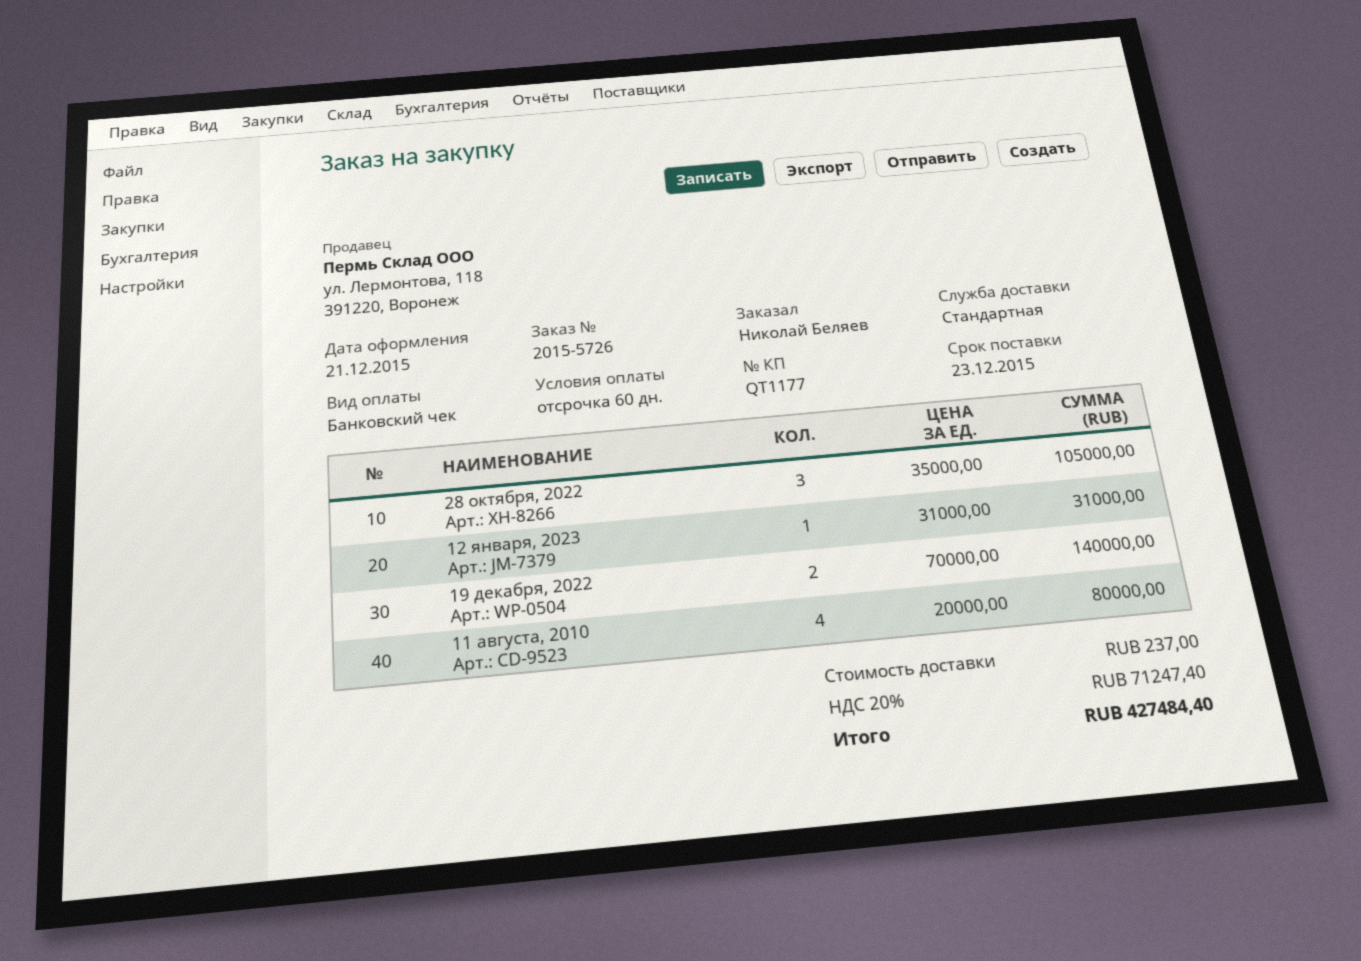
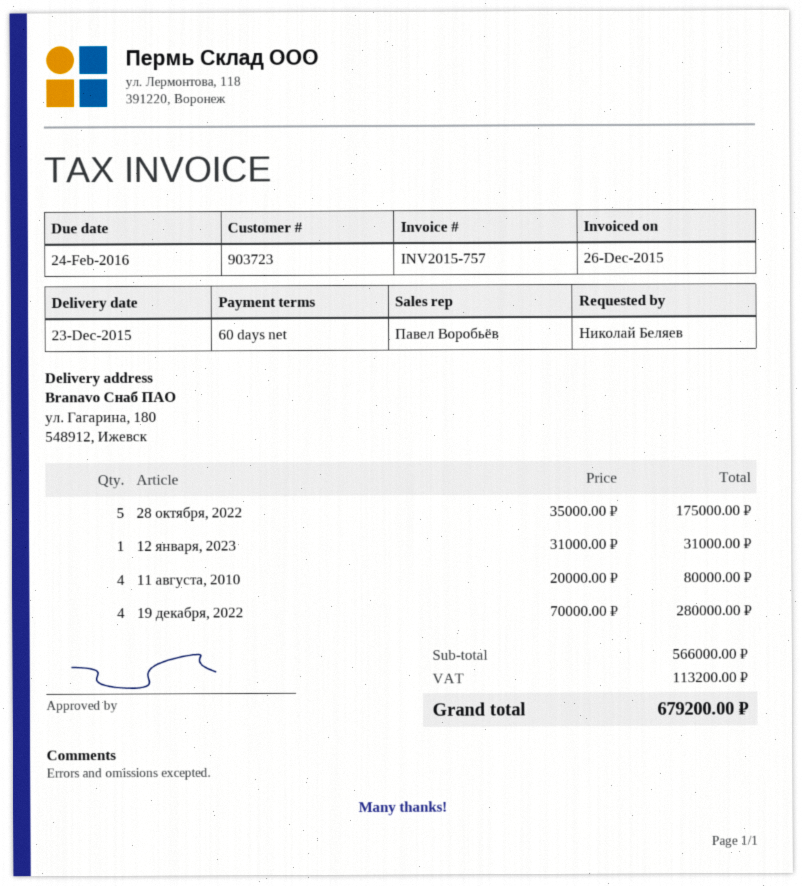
28 октября, 2022: 3 x 35000.00 = 105000.00 -> 5 x 35000.00 = 175000.00
19 декабря, 2022: 2 x 70000.00 = 140000.00 -> 4 x 70000.00 = 280000.00
shipping: 237.00 -> none
tax: 71247.40 -> 113200.00
total: 427484.40 -> 679200.00

